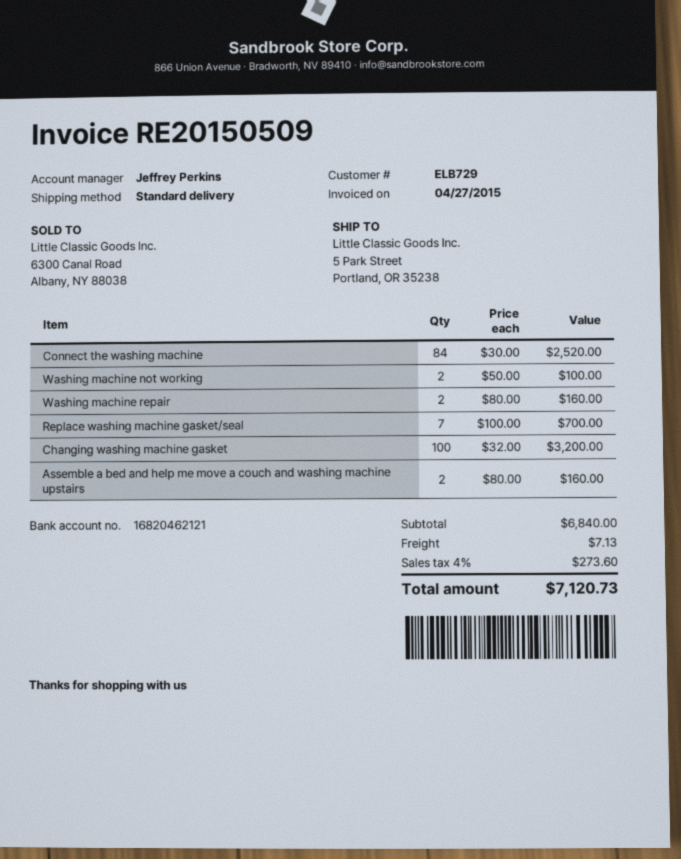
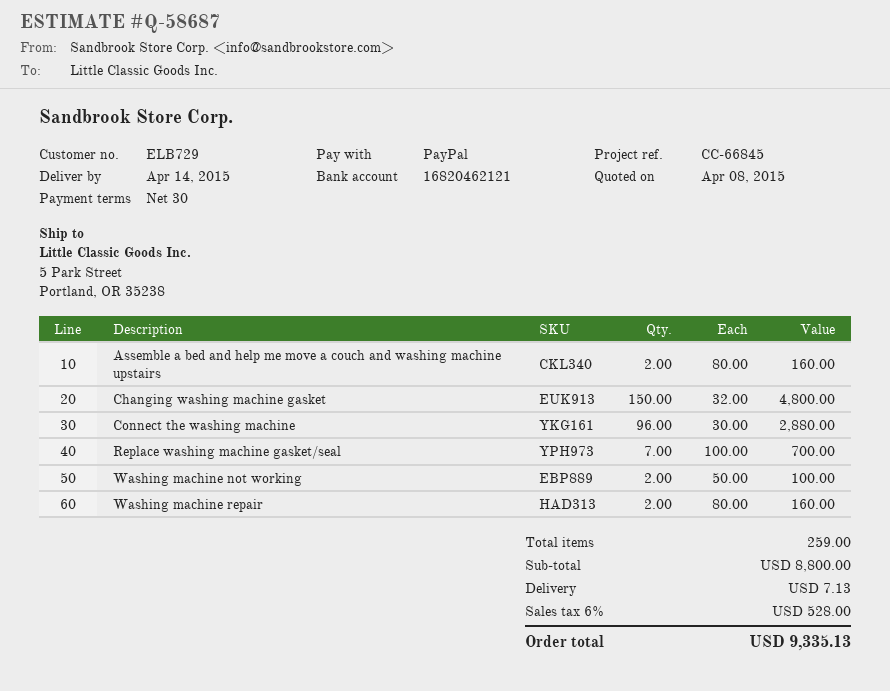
Connect the washing machine: 84 x 30.00 = 2520.00 -> 96 x 30.00 = 2880.00
Changing washing machine gasket: 100 x 32.00 = 3200.00 -> 150 x 32.00 = 4800.00
subtotal: 6840.00 -> 8800.00
tax: 4% = 273.60 -> 6% = 528.00
total: 7120.73 -> 9335.13

